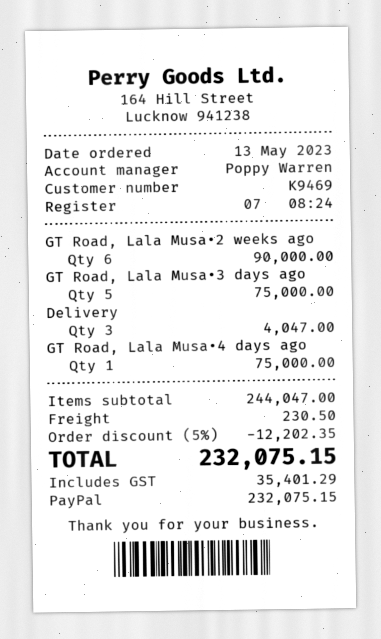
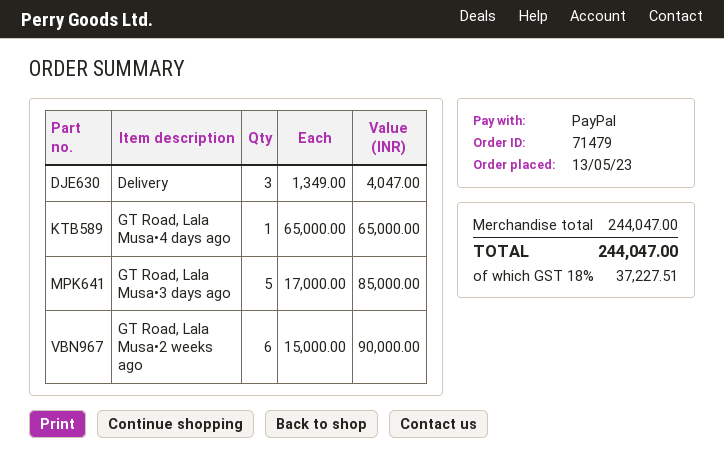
GT Road, Lala Musa•3 days ago: 5 for 75000.00 -> 5 for 85000.00
GT Road, Lala Musa•4 days ago: 1 for 75000.00 -> 1 for 65000.00
discount: 5% = 12202.35 -> none
shipping: 230.50 -> none
tax: 35401.29 -> 37227.51
total: 232075.15 -> 244047.00

